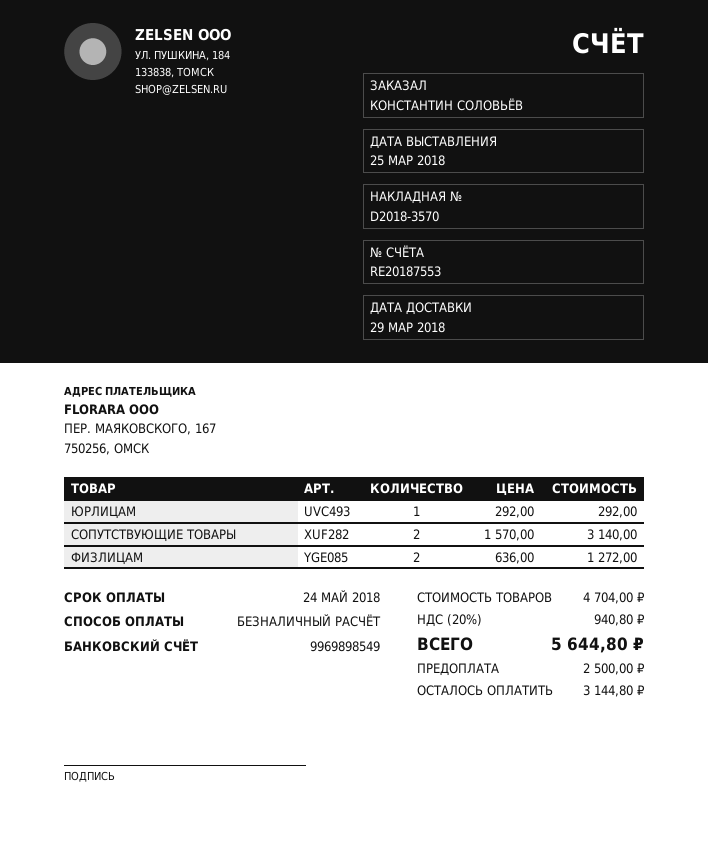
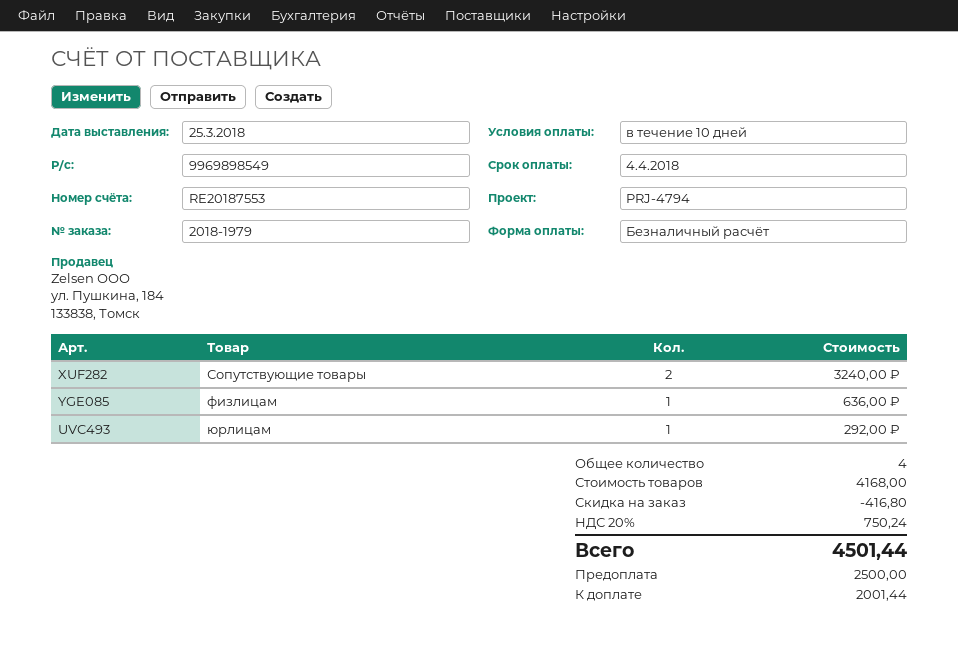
due date: 2018-05-24 -> 2018-04-04
СОПУТСТВУЮЩИЕ ТОВАРЫ: 2 for 3140.00 -> 2 for 3240.00
ФИЗЛИЦАМ: 2 for 1272.00 -> 1 for 636.00
subtotal: 4704.00 -> 4168.00
discount: none -> 416.80
tax: 20% = 940.80 -> 20% = 750.24
total: 5644.80 -> 4501.44
balance: 3144.80 -> 2001.44

